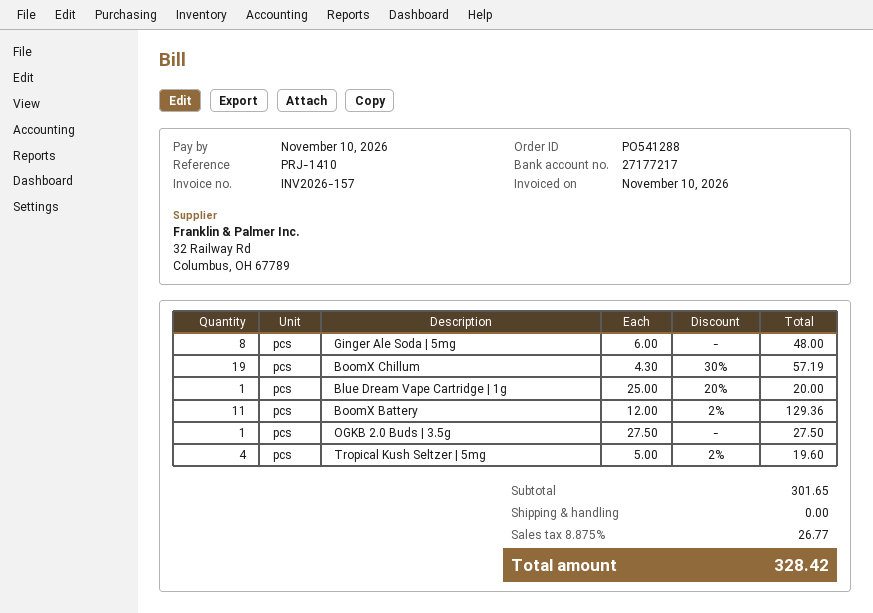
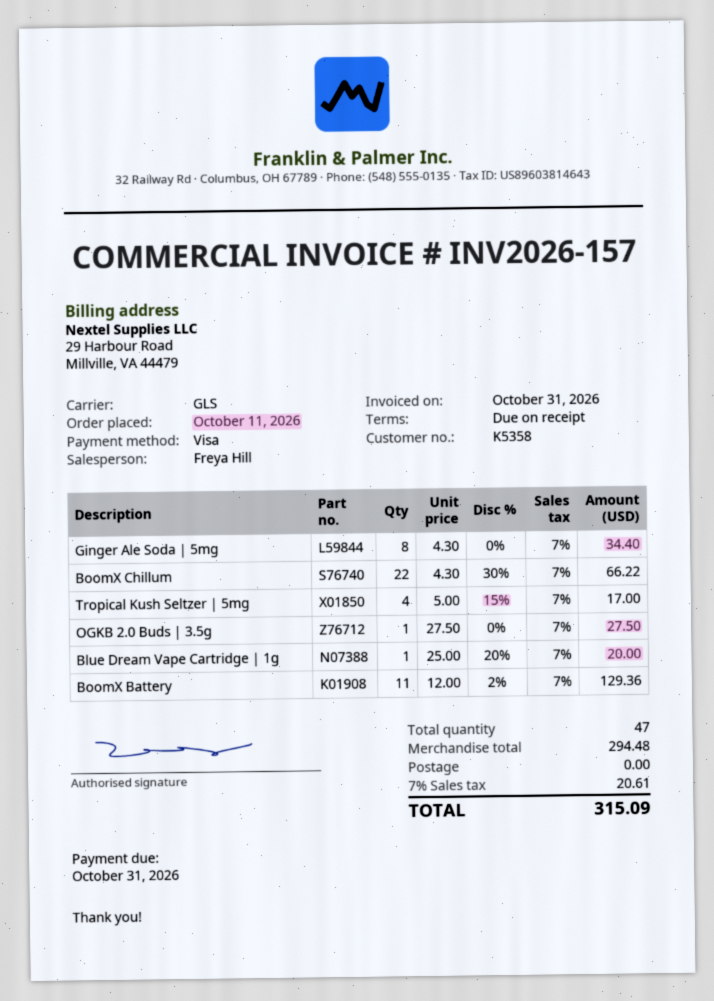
invoice date: 2026-11-10 -> 2026-10-31
due date: 2026-11-10 -> 2026-10-31
Ginger Ale Soda | 5mg: 8 x 6.00 = 48.00 -> 8 x 4.30 = 34.40
BoomX Chillum: 19 x 4.30 - 30% = 57.19 -> 22 x 4.30 - 30% = 66.22
Tropical Kush Seltzer | 5mg: 4 x 5.00 - 2% = 19.60 -> 4 x 5.00 - 15% = 17.00
subtotal: 301.65 -> 294.48
tax: 8.875% = 26.77 -> 7% = 20.61
total: 328.42 -> 315.09

